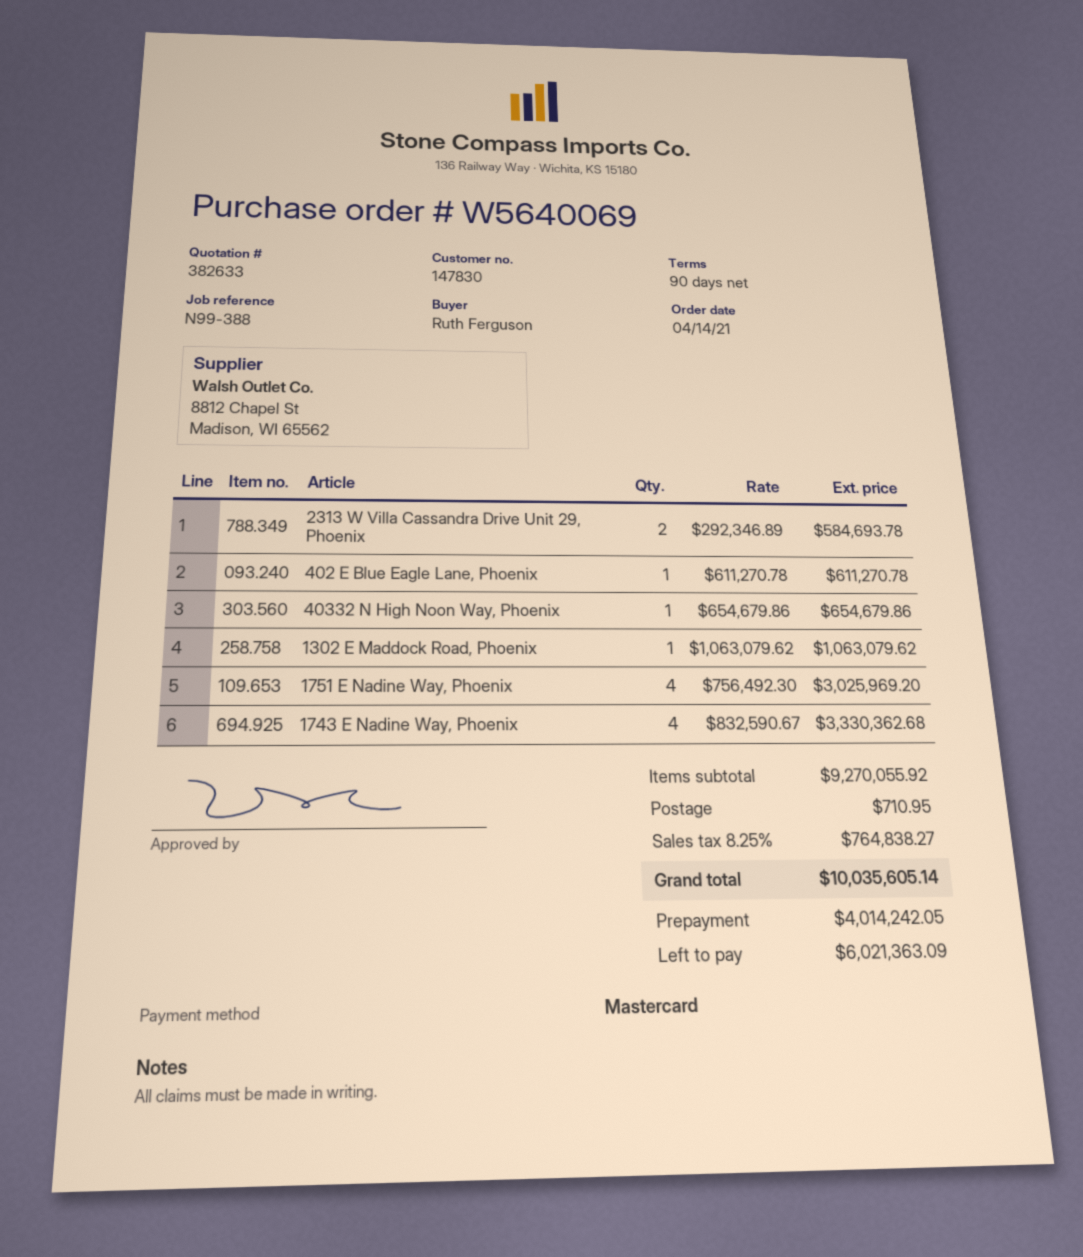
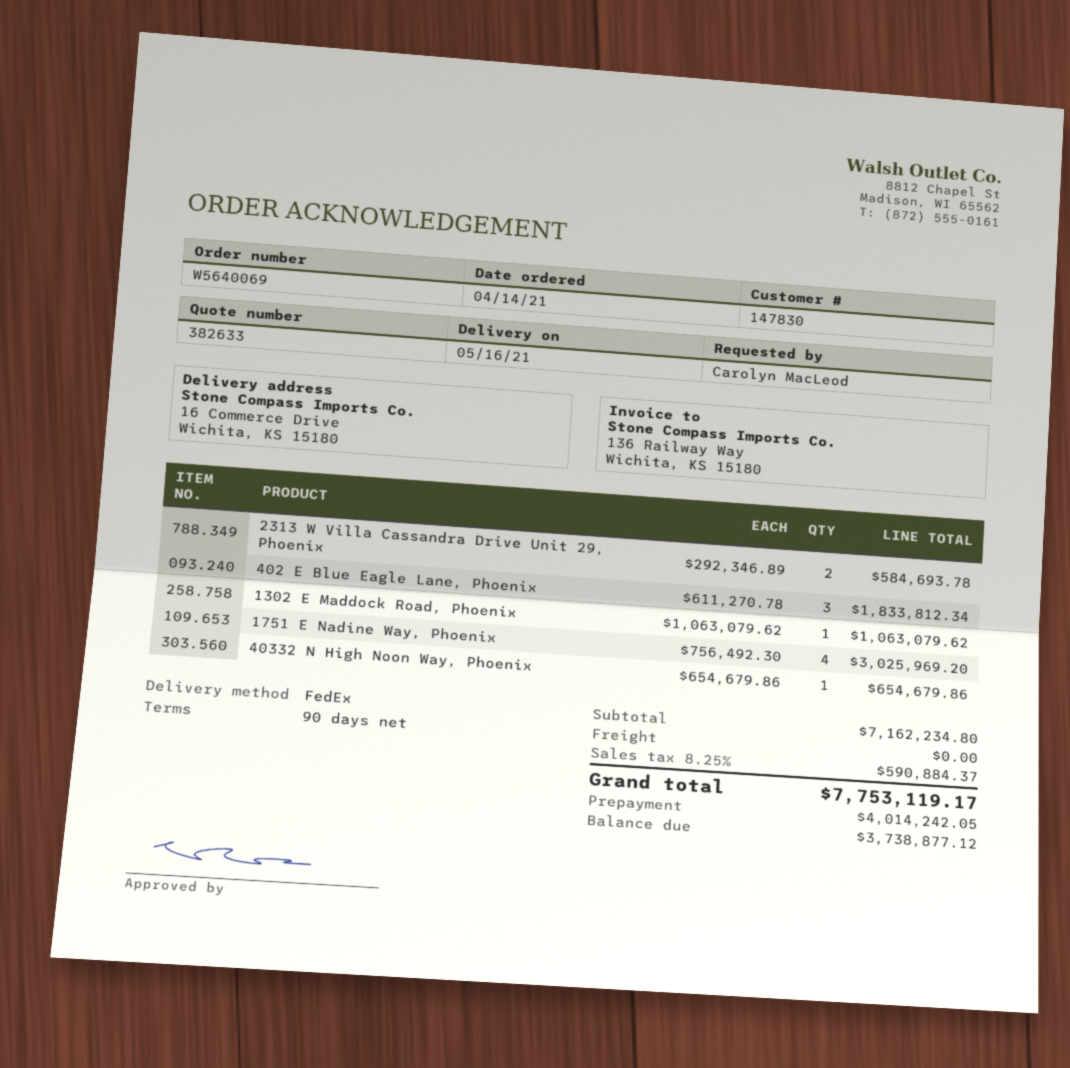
ordered by: Ruth Ferguson -> Carolyn MacLeod
402 E Blue Eagle Lane, Phoenix: 1 x 611270.78 = 611270.78 -> 3 x 611270.78 = 1833812.34
1743 E Nadine Way, Phoenix: 4 x 832590.67 = 3330362.68 -> none
subtotal: 9270055.92 -> 7162234.80
shipping: 710.95 -> 0.00
tax: 8.25% = 764838.27 -> 8.25% = 590884.37
total: 10035605.14 -> 7753119.17
balance: 6021363.09 -> 3738877.12

